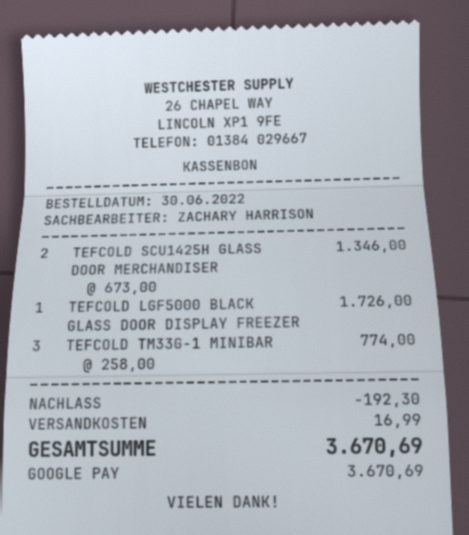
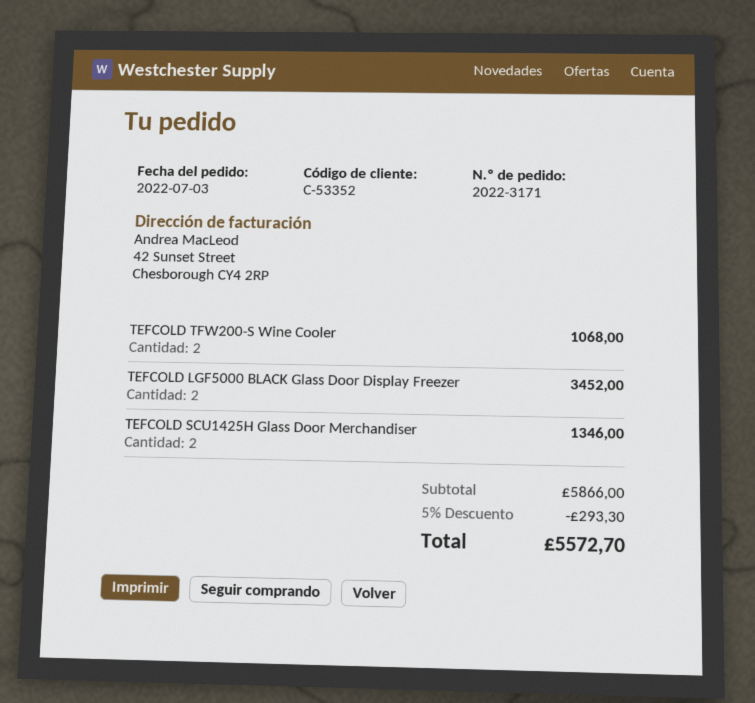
order date: 2022-06-30 -> 2022-07-03
TEFCOLD LGF5000 BLACK GLASS DOOR DISPLAY FREEZER: 1 for 1726.00 -> 2 for 3452.00
TEFCOLD TM33G-1 MINIBAR: 3 for 774.00 -> none
TEFCOLD TFW200-S Wine Cooler: none -> 2 for 1068.00
discount: 192.30 -> 293.30
shipping: 16.99 -> none
total: 3670.69 -> 5572.70

